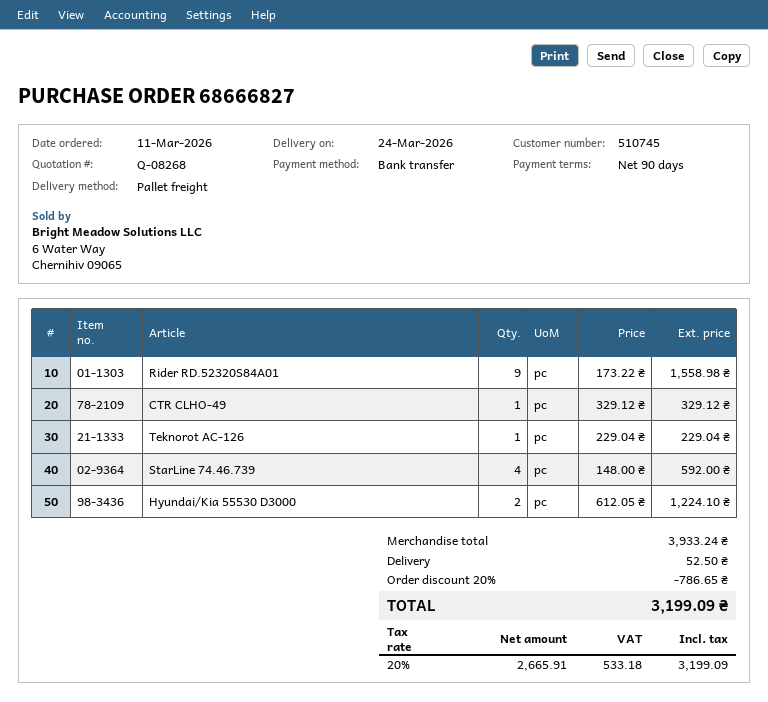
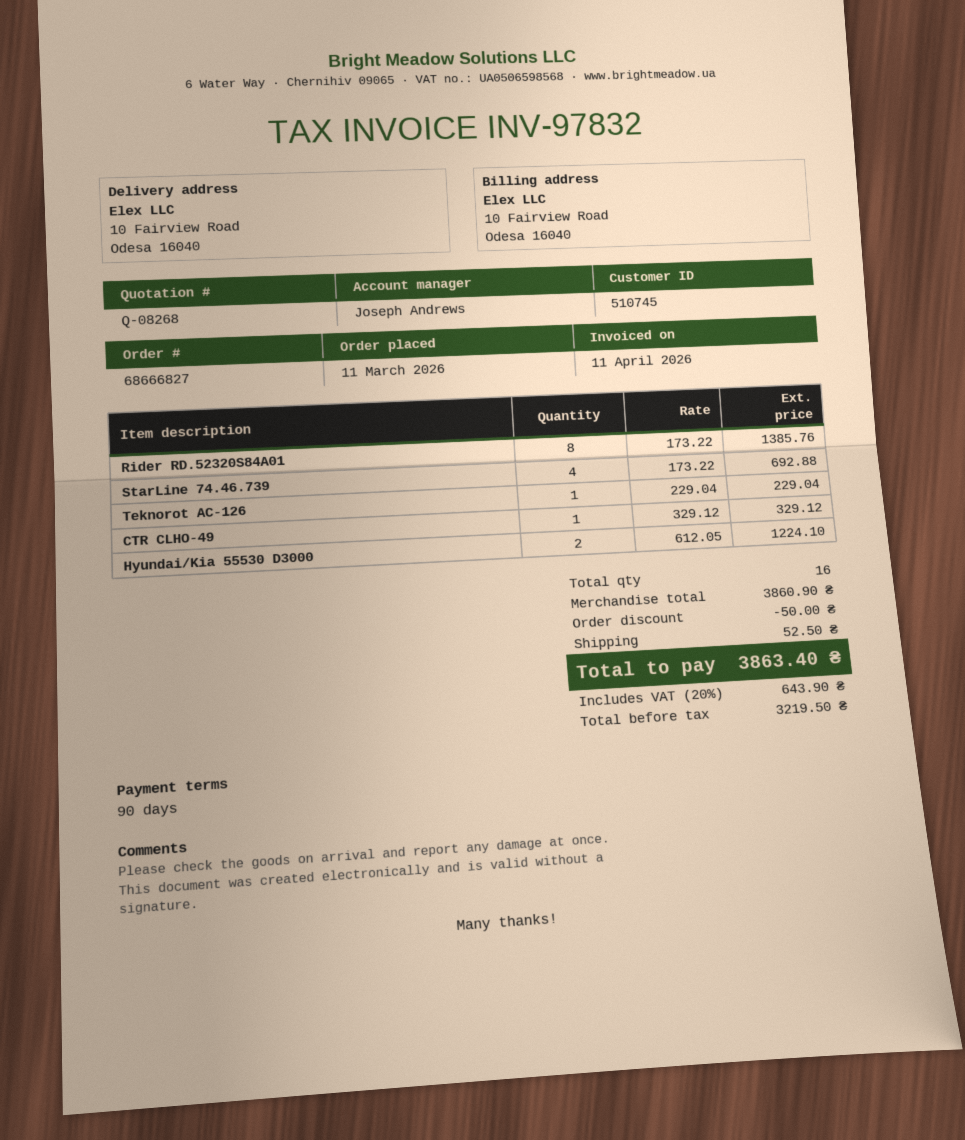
Rider RD.52320S84A01: 9 x 173.22 = 1558.98 -> 8 x 173.22 = 1385.76
StarLine 74.46.739: 4 x 148.00 = 592.00 -> 4 x 173.22 = 692.88
subtotal: 3933.24 -> 3860.90
discount: 786.65 -> 50.00
net: 2665.91 -> 3219.50
tax: 20% = 533.18 -> 20% = 643.90
total: 3199.09 -> 3863.40

